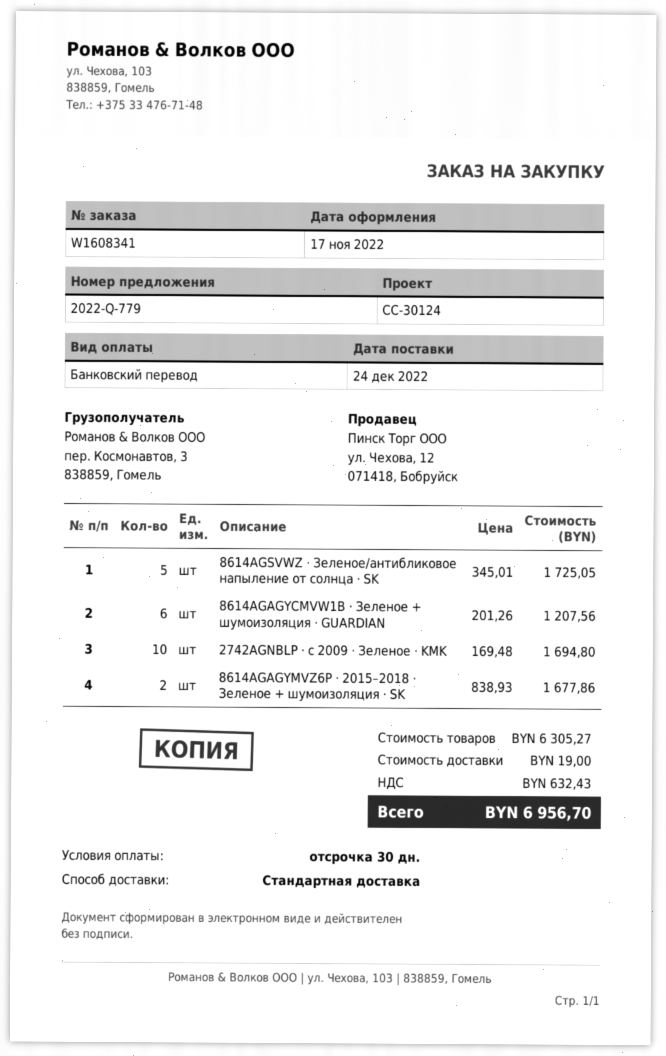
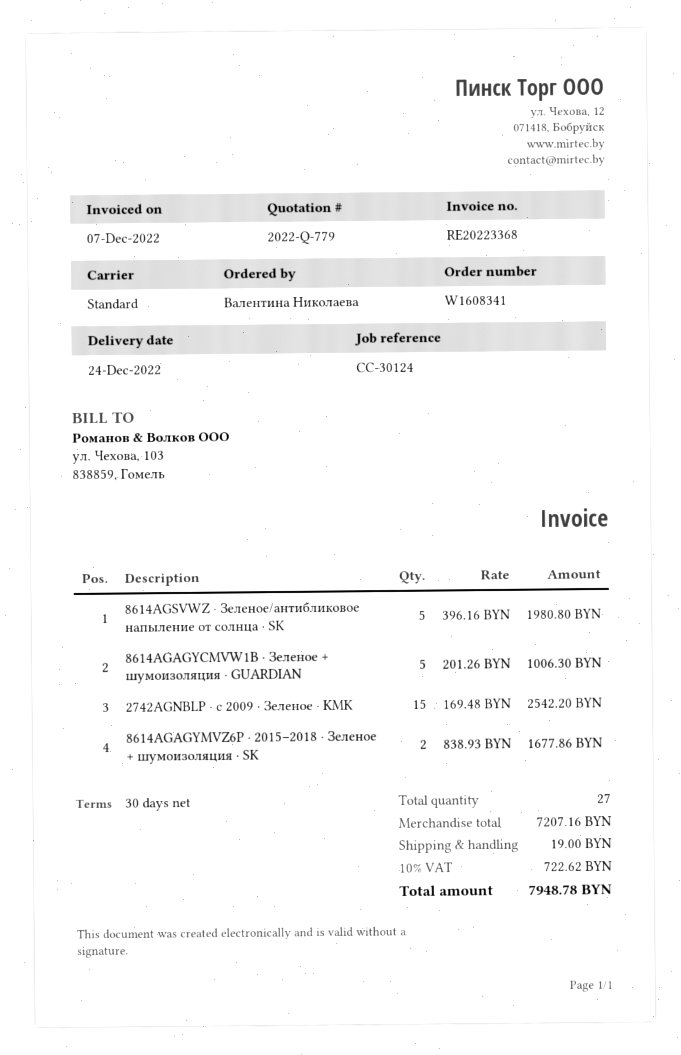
8614AGSVWZ · Зеленое/антибликовое напыление от солнца · SK: 5 x 345.01 = 1725.05 -> 5 x 396.16 = 1980.80
8614AGAGYCMVW1B · Зеленое + шумоизоляция · GUARDIAN: 6 x 201.26 = 1207.56 -> 5 x 201.26 = 1006.30
2742AGNBLP · с 2009 · Зеленое · KMK: 10 x 169.48 = 1694.80 -> 15 x 169.48 = 2542.20
subtotal: 6305.27 -> 7207.16
tax: 632.43 -> 722.62
total: 6956.70 -> 7948.78

